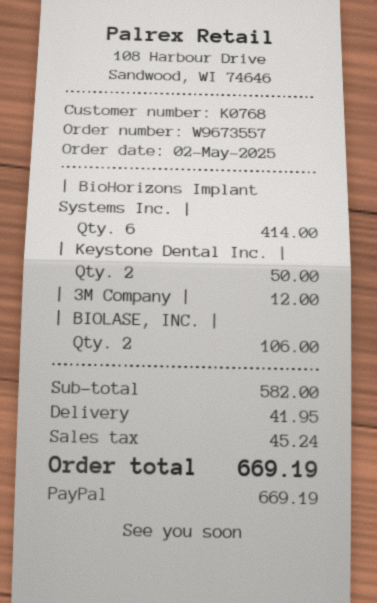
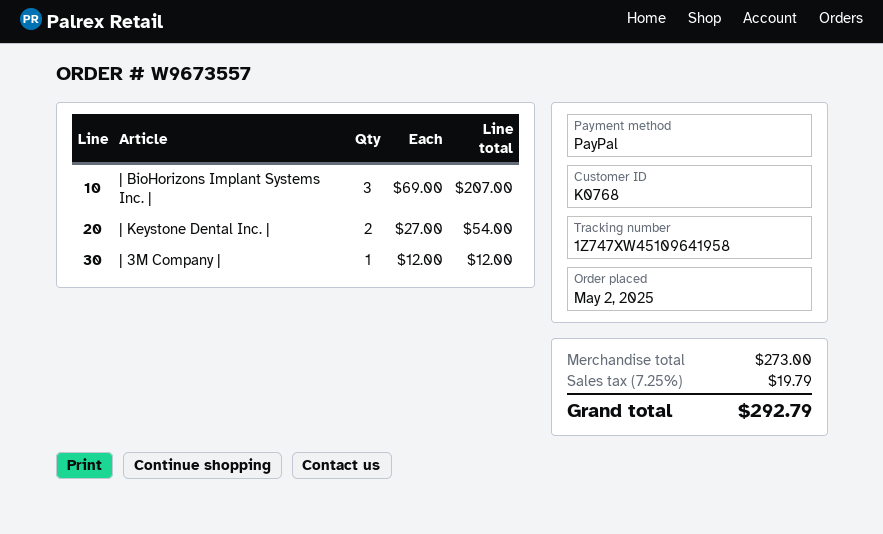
| BioHorizons Implant Systems Inc. |: 6 for 414.00 -> 3 for 207.00
| Keystone Dental Inc. |: 2 for 50.00 -> 2 for 54.00
| BIOLASE, INC. |: 2 for 106.00 -> none
subtotal: 582.00 -> 273.00
shipping: 41.95 -> none
tax: 45.24 -> 19.79
total: 669.19 -> 292.79

